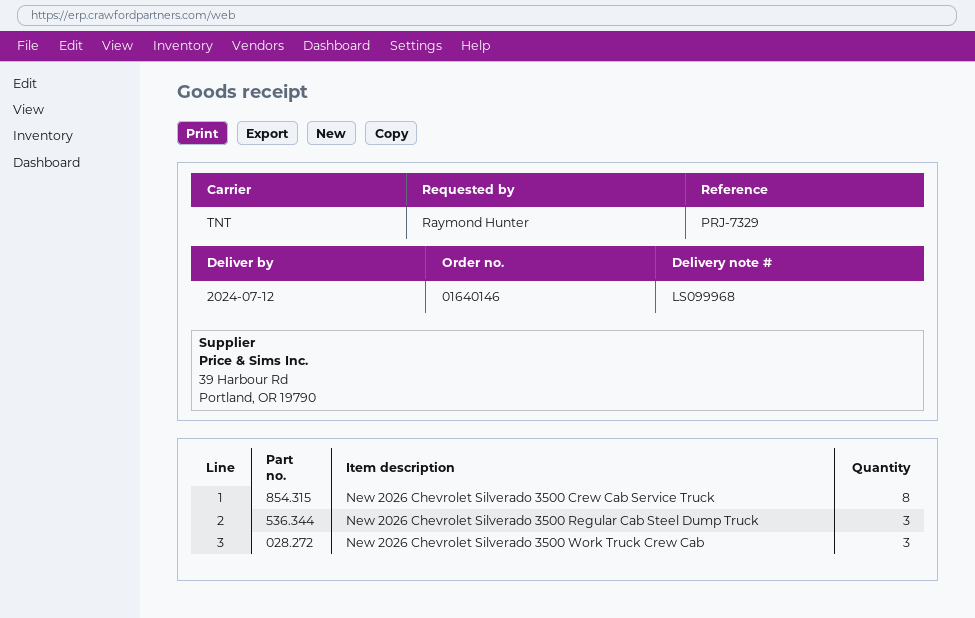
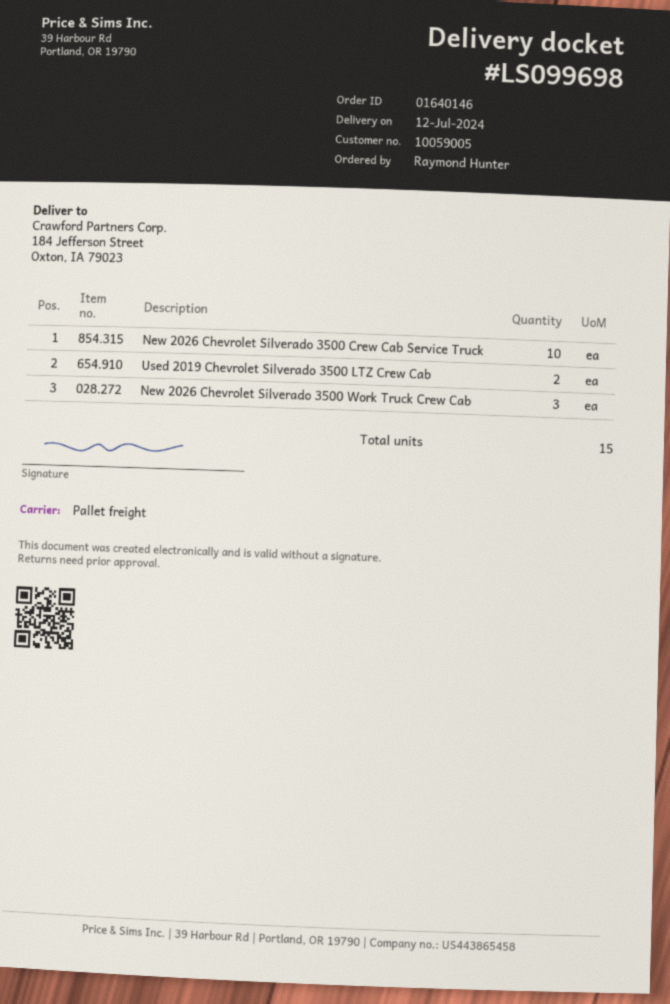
delivery note number: LS099968 -> LS099698
shipping method: TNT -> pallet freight
New 2026 Chevrolet Silverado 3500 Crew Cab Service Truck: 8 -> 10
New 2026 Chevrolet Silverado 3500 Regular Cab Steel Dump Truck: 3 -> none
Used 2019 Chevrolet Silverado 3500 LTZ Crew Cab: none -> 2

